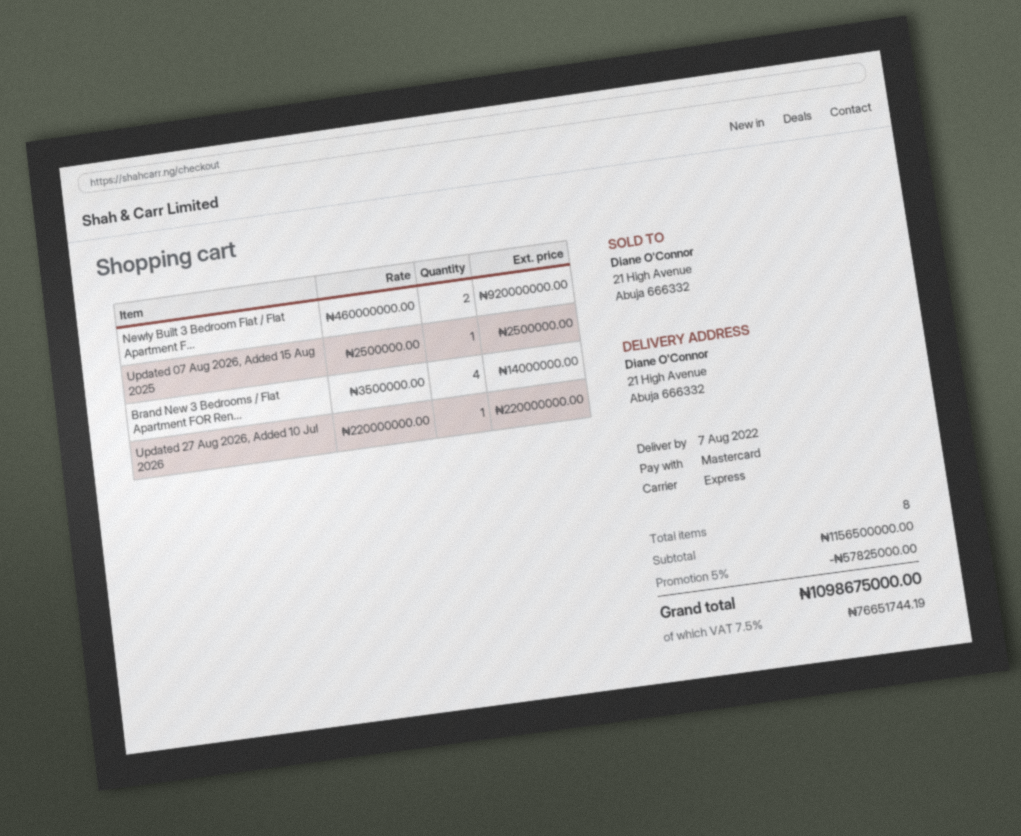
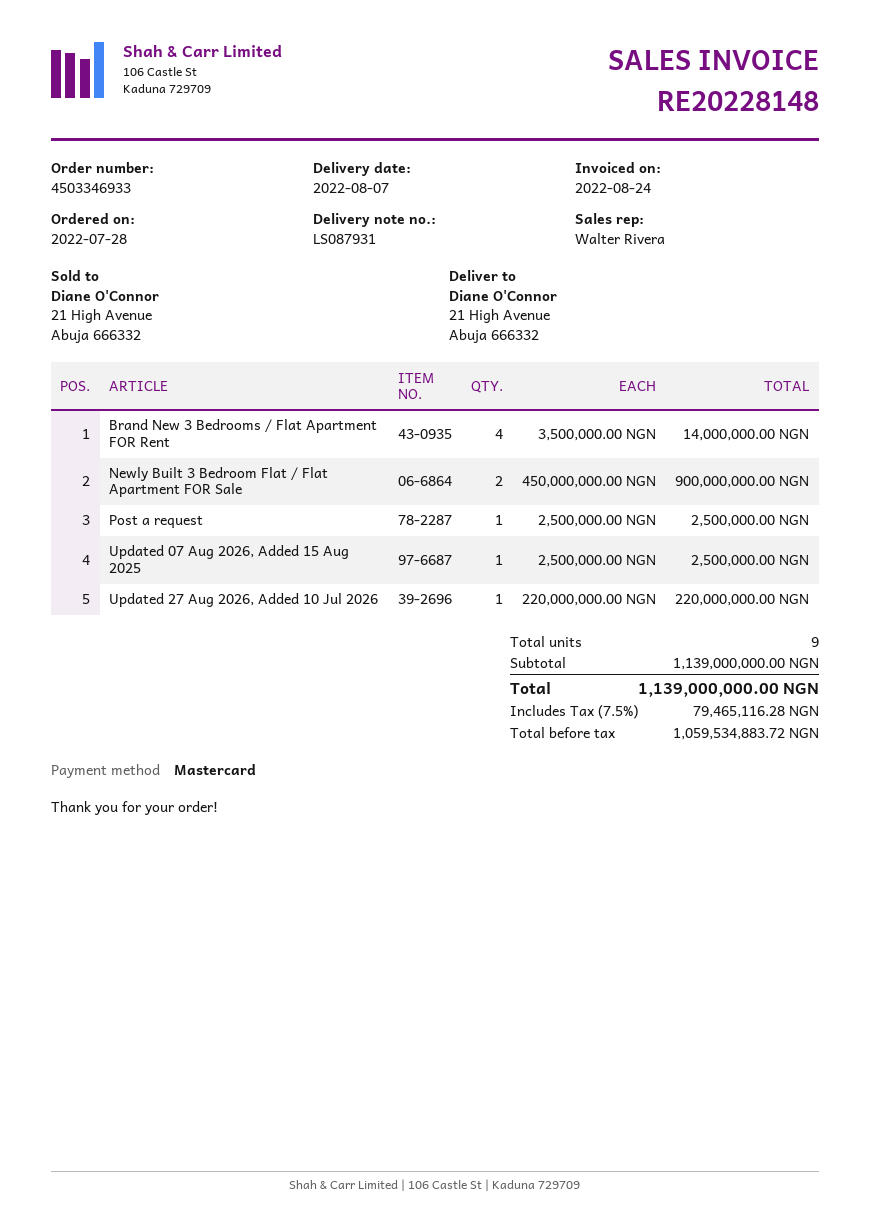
Newly Built 3 Bedroom Flat / Flat Apartment F...: 2 x 460000000.00 = 920000000.00 -> 2 x 450000000.00 = 900000000.00
Post a request: none -> 1 x 2500000.00 = 2500000.00
total quantity: 8 -> 9
subtotal: 1156500000.00 -> 1139000000.00
discount: 5% = 57825000.00 -> none
tax: 7.5% = 76651744.19 -> 7.5% = 79465116.28
total: 1098675000.00 -> 1139000000.00

